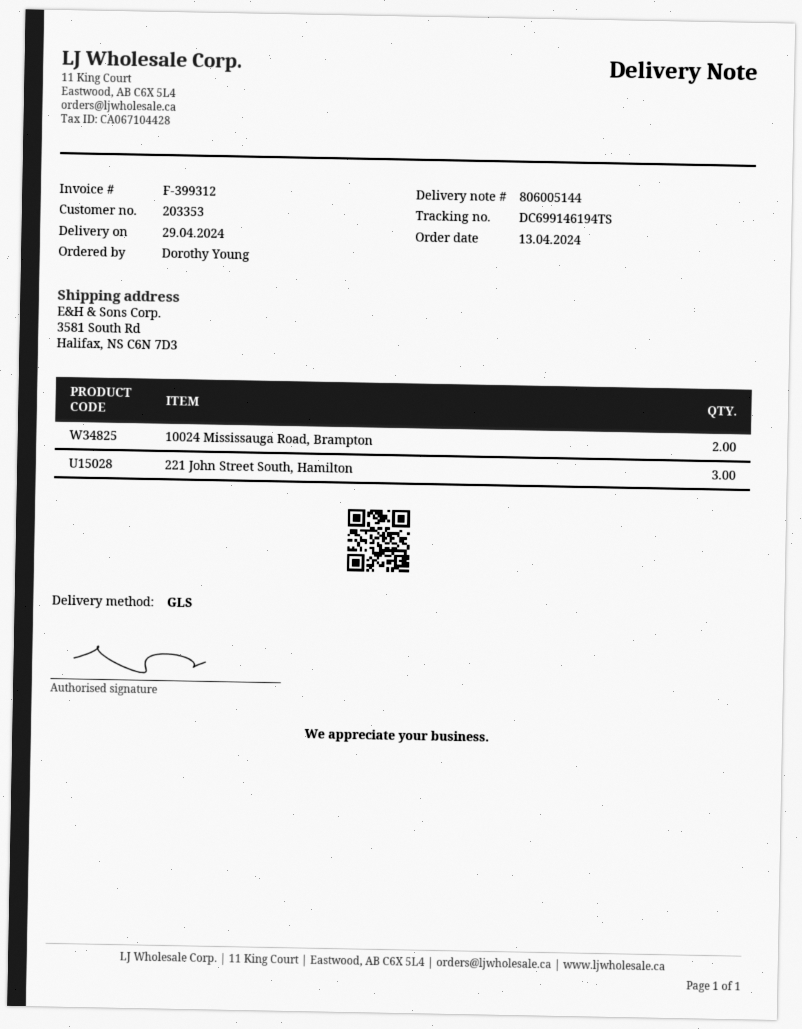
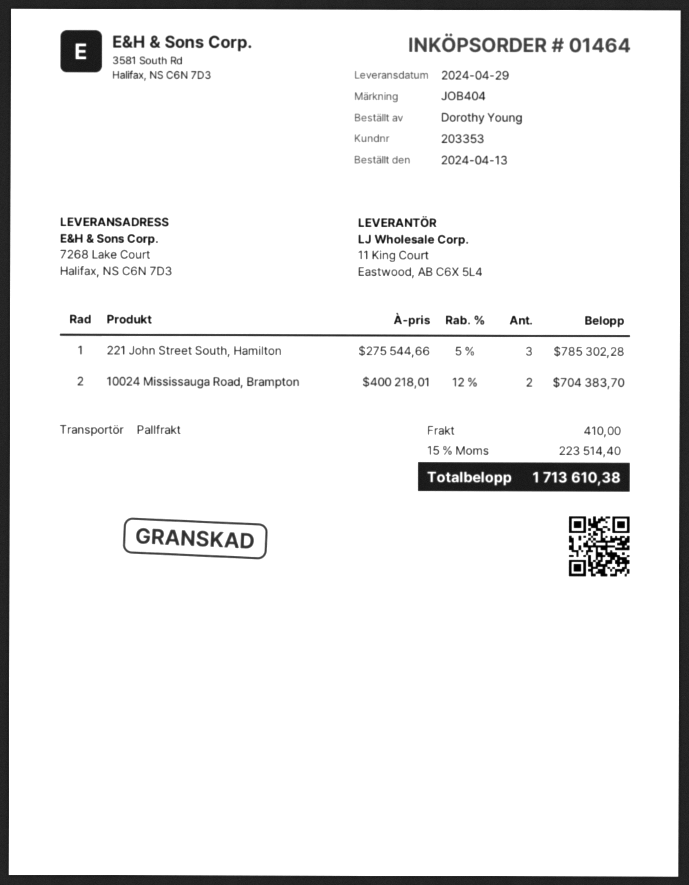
shipping method: GLS -> pallet freight
ship to: 3581 South Rd, Halifax, NS C6N 7D3 -> 7268 Lake Court, Halifax, NS C6N 7D3

